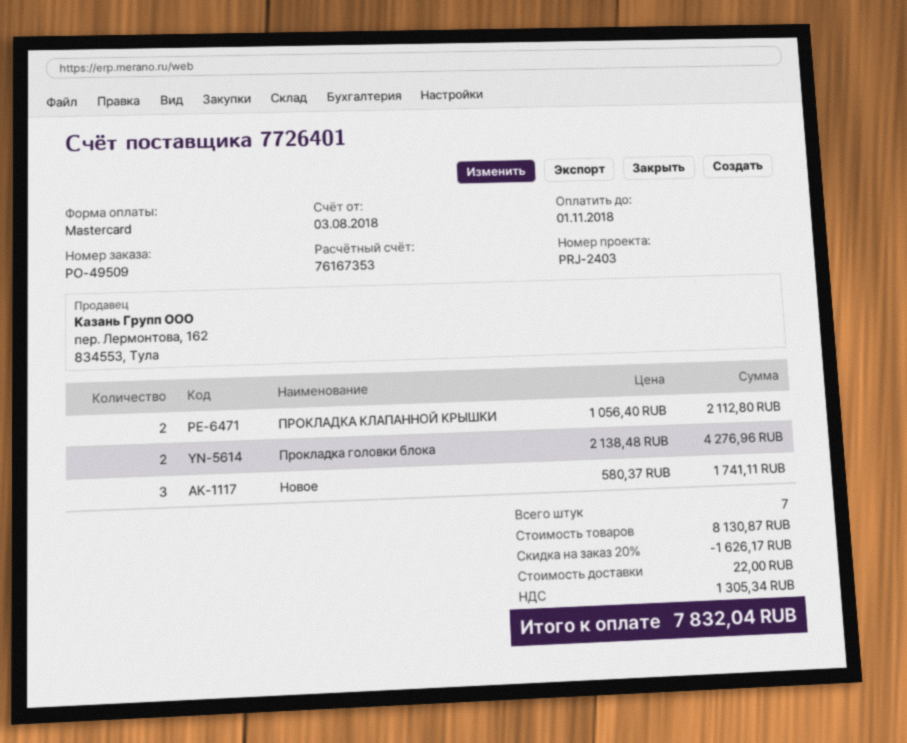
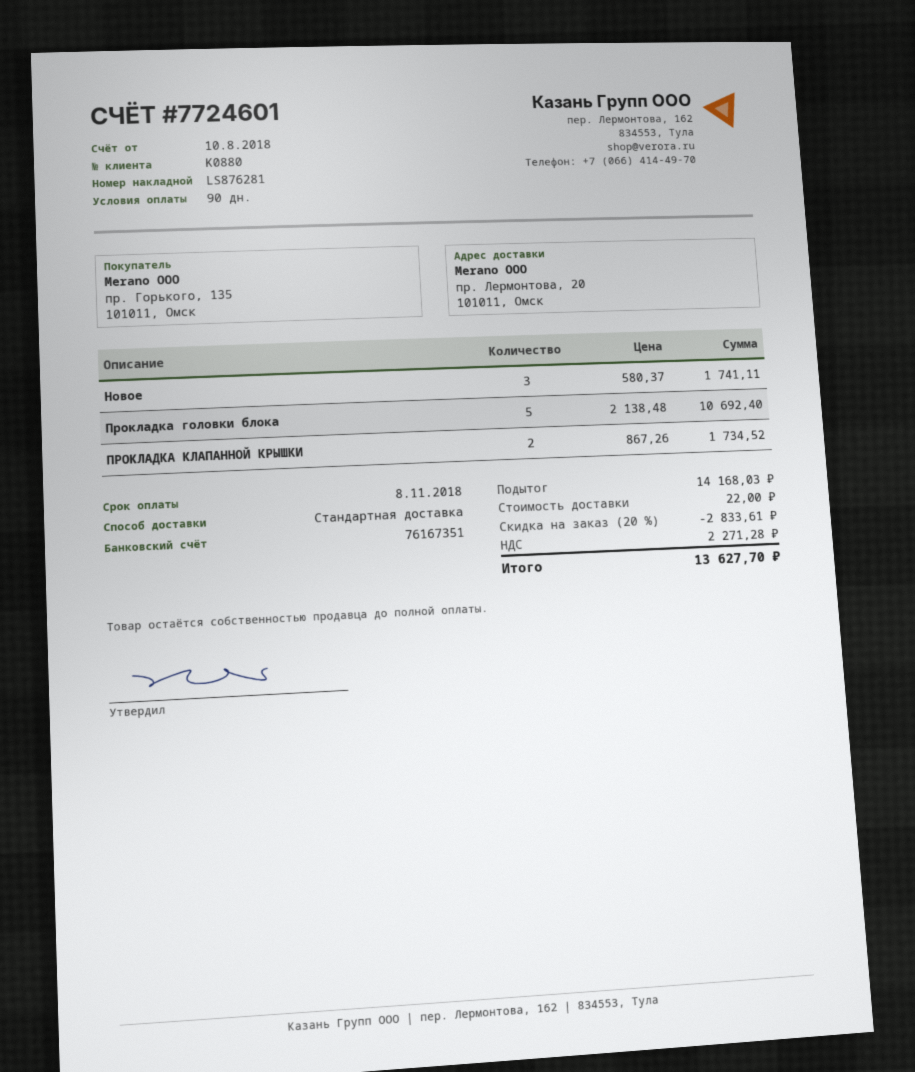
invoice number: 7726401 -> 7724601
invoice date: 2018-08-03 -> 2018-08-10
due date: 2018-11-01 -> 2018-11-08
bank account: 76167353 -> 76167351
ПРОКЛАДКА КЛАПАННОЙ КРЫШКИ: 2 x 1056.40 = 2112.80 -> 2 x 867.26 = 1734.52
Прокладка головки блока: 2 x 2138.48 = 4276.96 -> 5 x 2138.48 = 10692.40
subtotal: 8130.87 -> 14168.03
discount: 20% = 1626.17 -> 20% = 2833.61
tax: 1305.34 -> 2271.28
total: 7832.04 -> 13627.70

